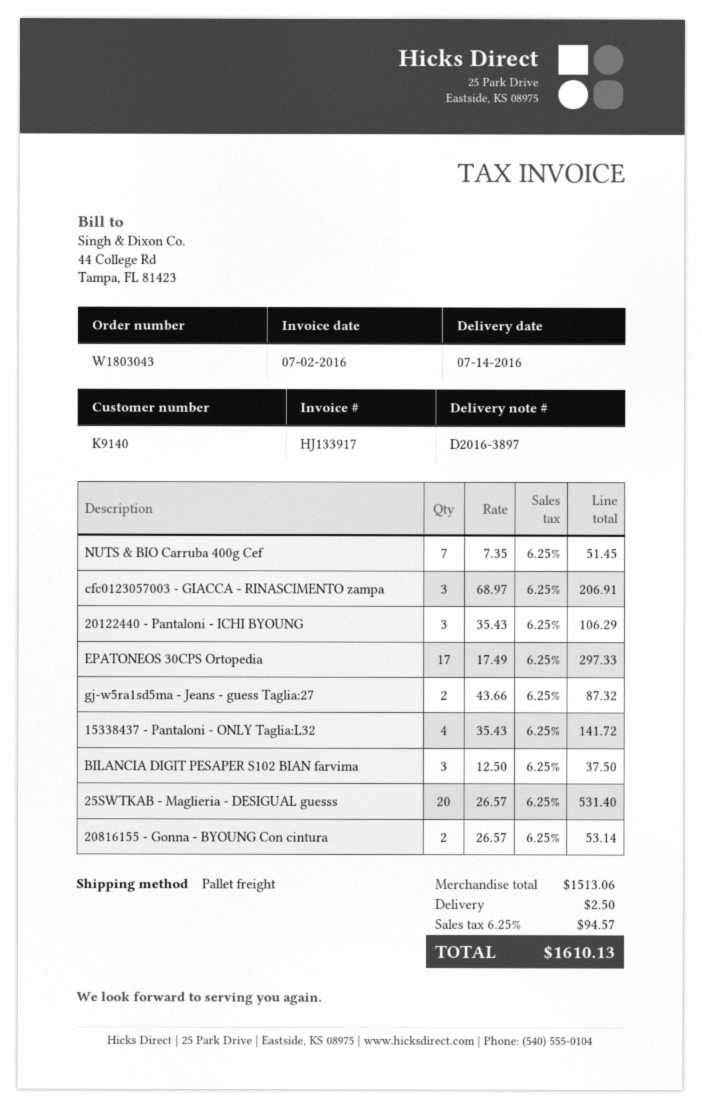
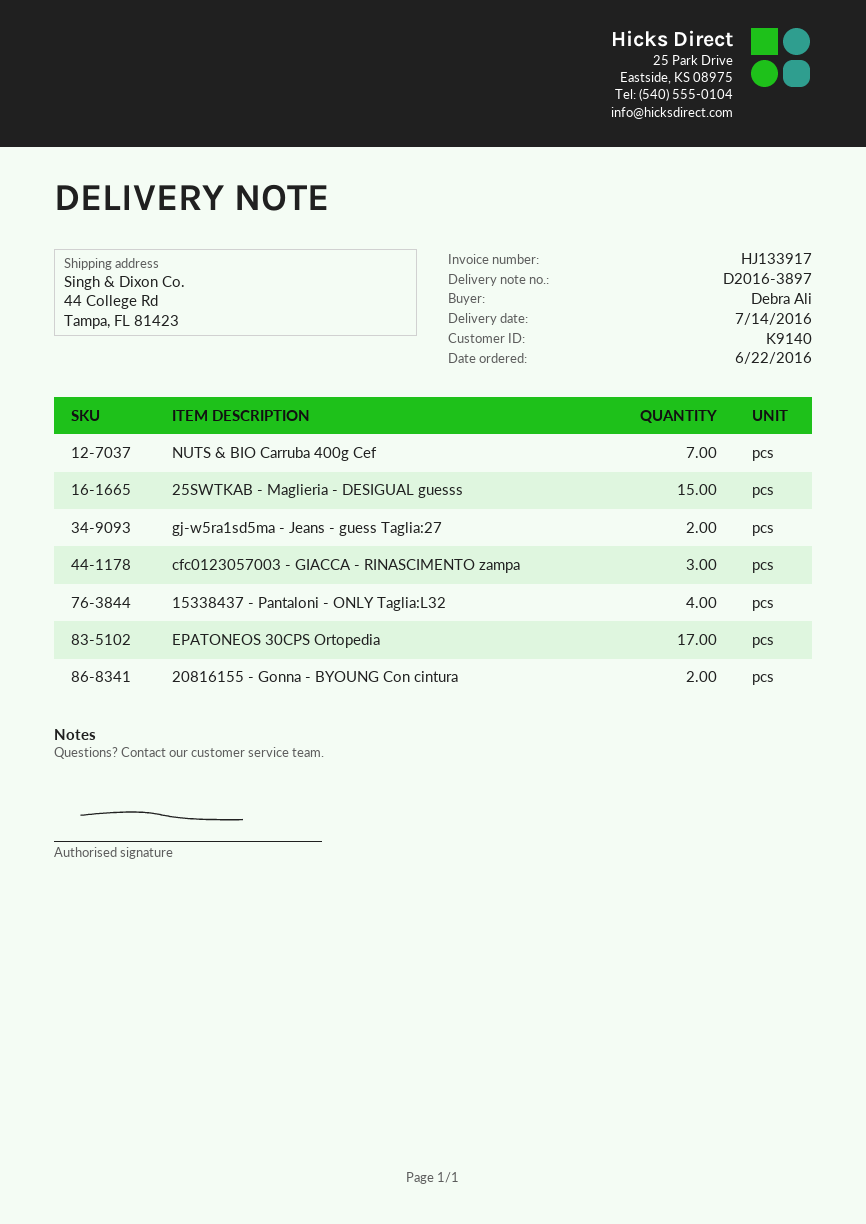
20122440 - Pantaloni - ICHI BYOUNG: 3 -> none
BILANCIA DIGIT PESAPER S102 BIAN farvima: 3 -> none
25SWTKAB - Maglieria - DESIGUAL guesss: 20 -> 15

